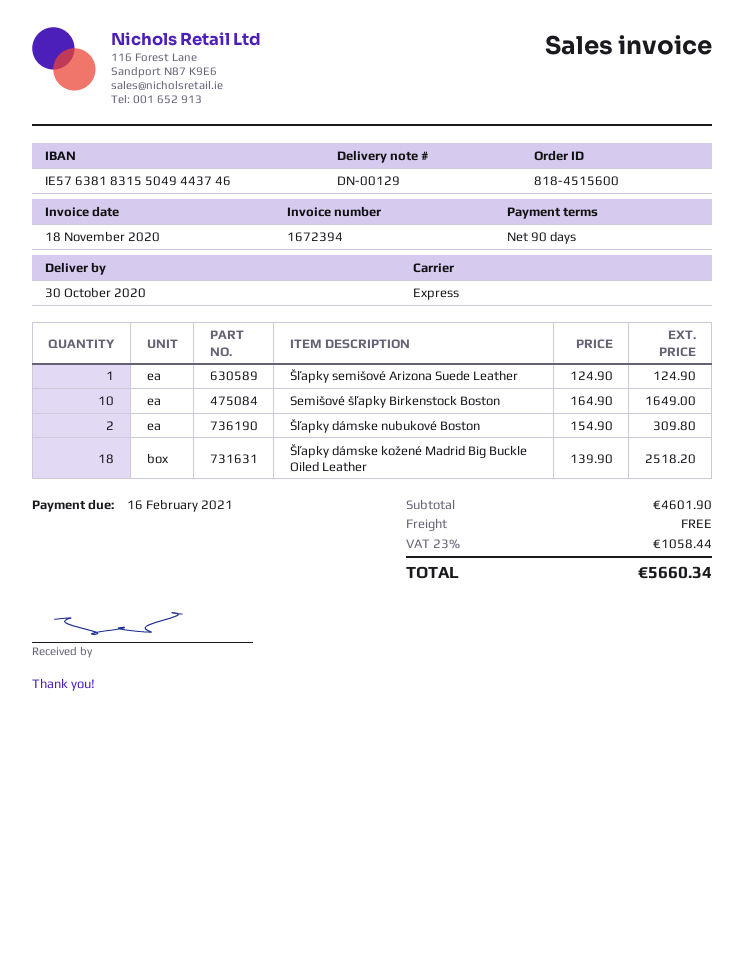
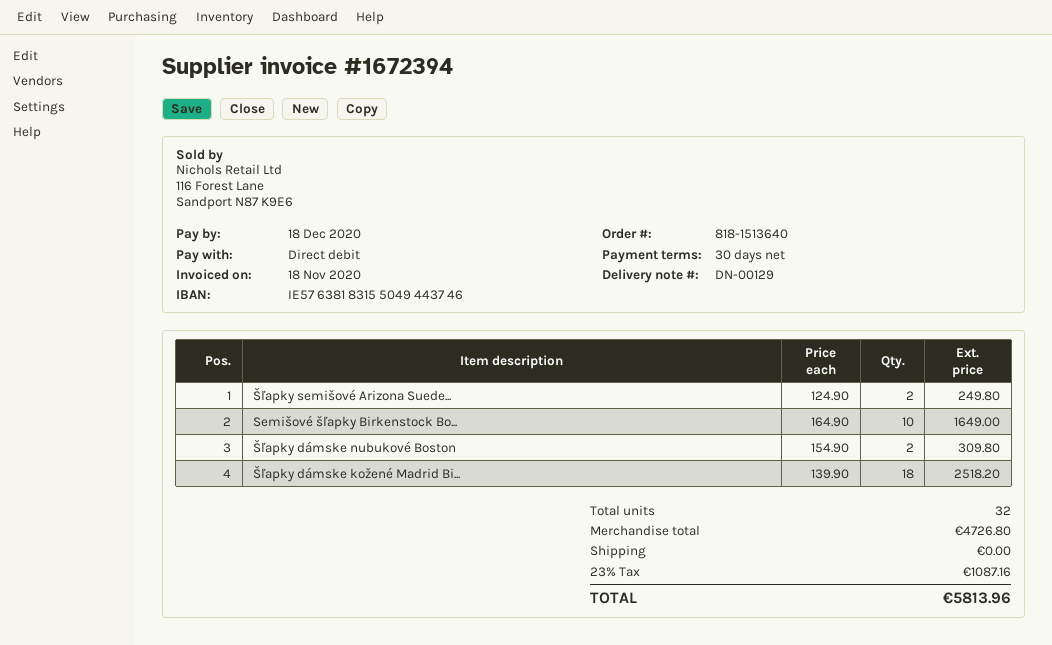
order number: 818-4515600 -> 818-1513640
payment terms: 90 days -> 30 days
due date: 2021-02-16 -> 2020-12-18
Šľapky semišové Arizona Suede Leather: 1 x 124.90 = 124.90 -> 2 x 124.90 = 249.80
subtotal: 4601.90 -> 4726.80
tax: 23% = 1058.44 -> 23% = 1087.16
total: 5660.34 -> 5813.96

